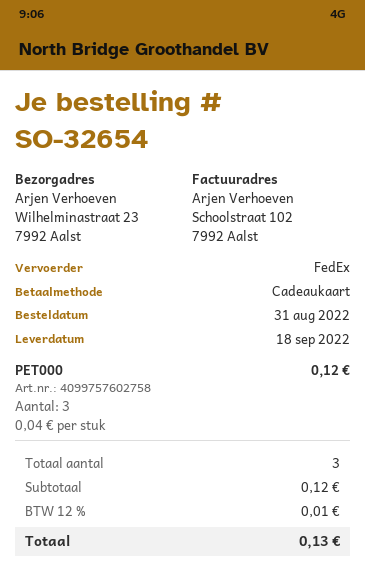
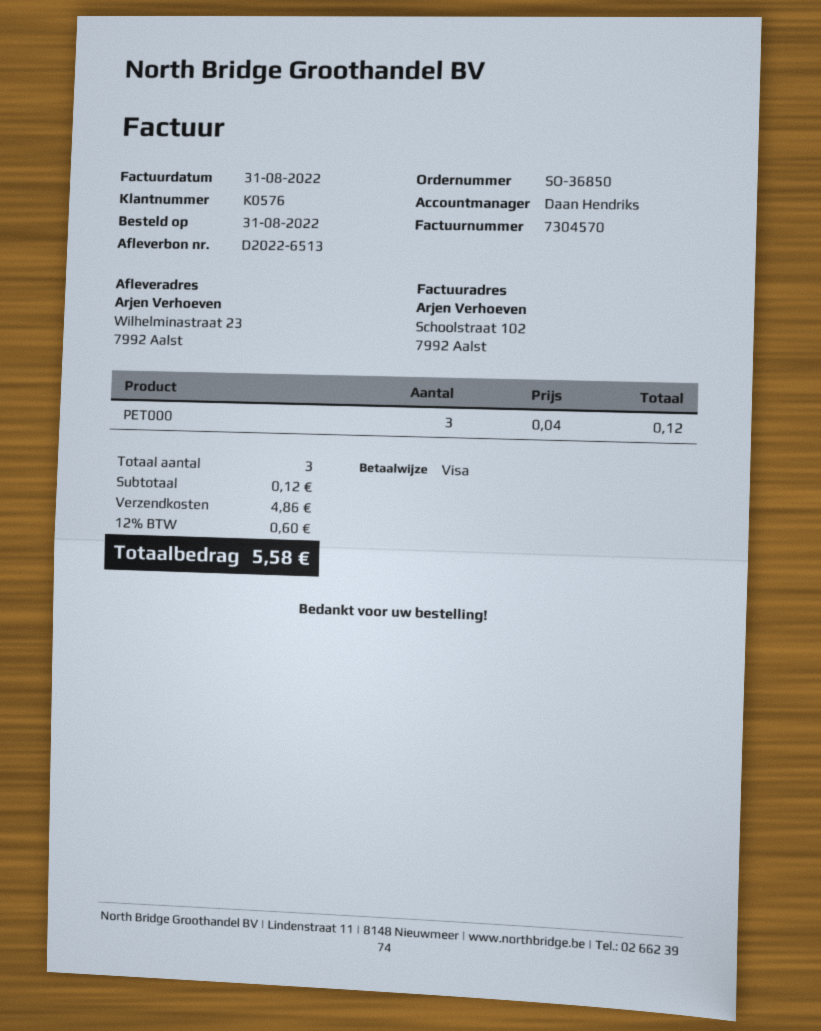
order number: SO-32654 -> SO-36850
payment method: gift card -> Visa
shipping: none -> 4.86
tax: 12% = 0.01 -> 12% = 0.60
total: 0.13 -> 5.58

